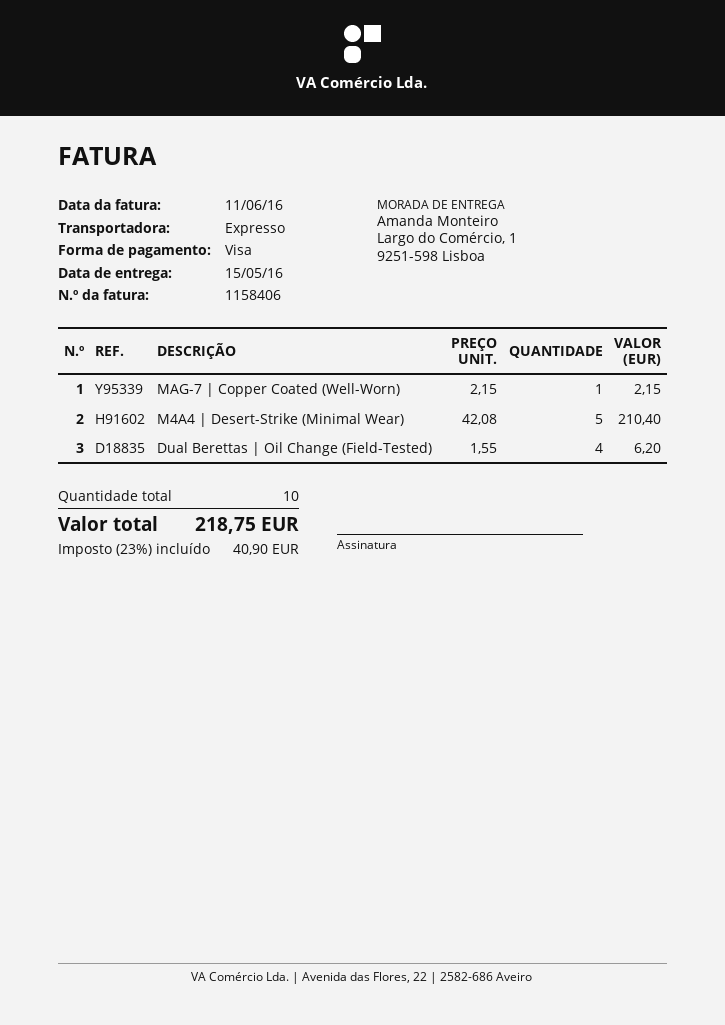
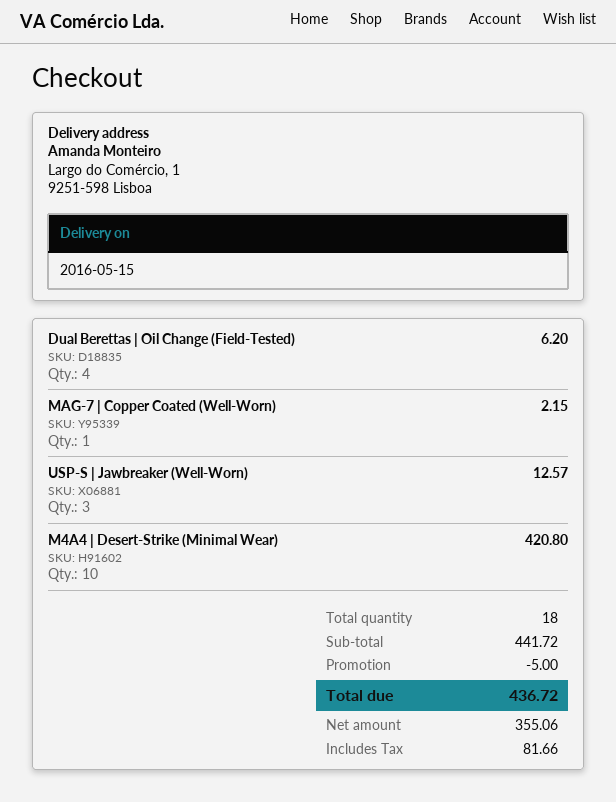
M4A4 | Desert-Strike (Minimal Wear): 5 for 210.40 -> 10 for 420.80
USP-S | Jawbreaker (Well-Worn): none -> 3 for 12.57
total quantity: 10 -> 18
discount: none -> 5.00
tax: 40.90 -> 81.66
total: 218.75 -> 436.72

